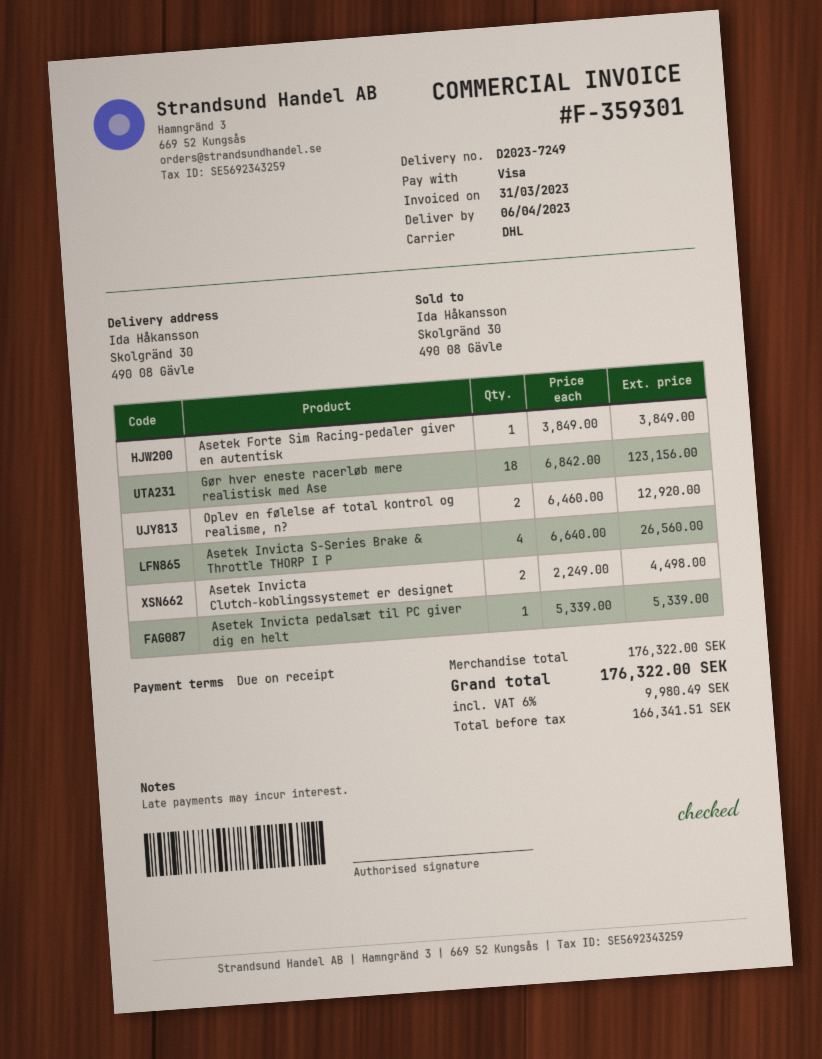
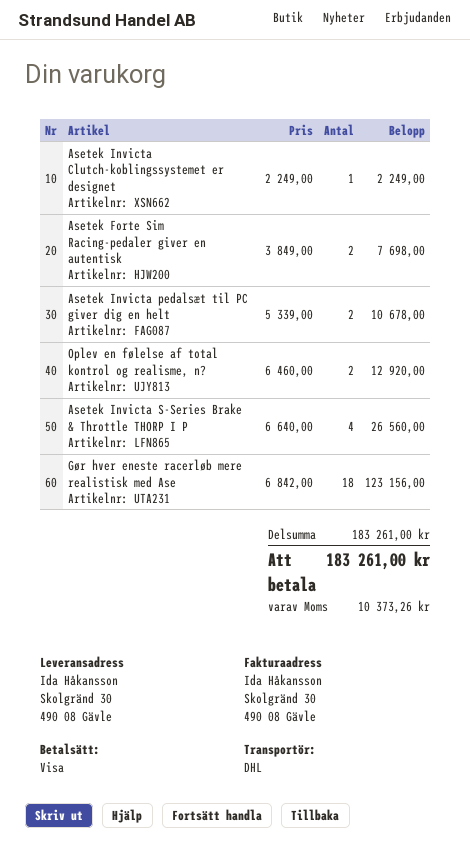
Asetek Forte Sim Racing-pedaler giver en autentisk: 1 x 3849.00 = 3849.00 -> 2 x 3849.00 = 7698.00
Asetek Invicta Clutch-koblingssystemet er designet: 2 x 2249.00 = 4498.00 -> 1 x 2249.00 = 2249.00
Asetek Invicta pedalsæt til PC giver dig en helt: 1 x 5339.00 = 5339.00 -> 2 x 5339.00 = 10678.00
subtotal: 176322.00 -> 183261.00
tax: 9980.49 -> 10373.26
total: 176322.00 -> 183261.00

